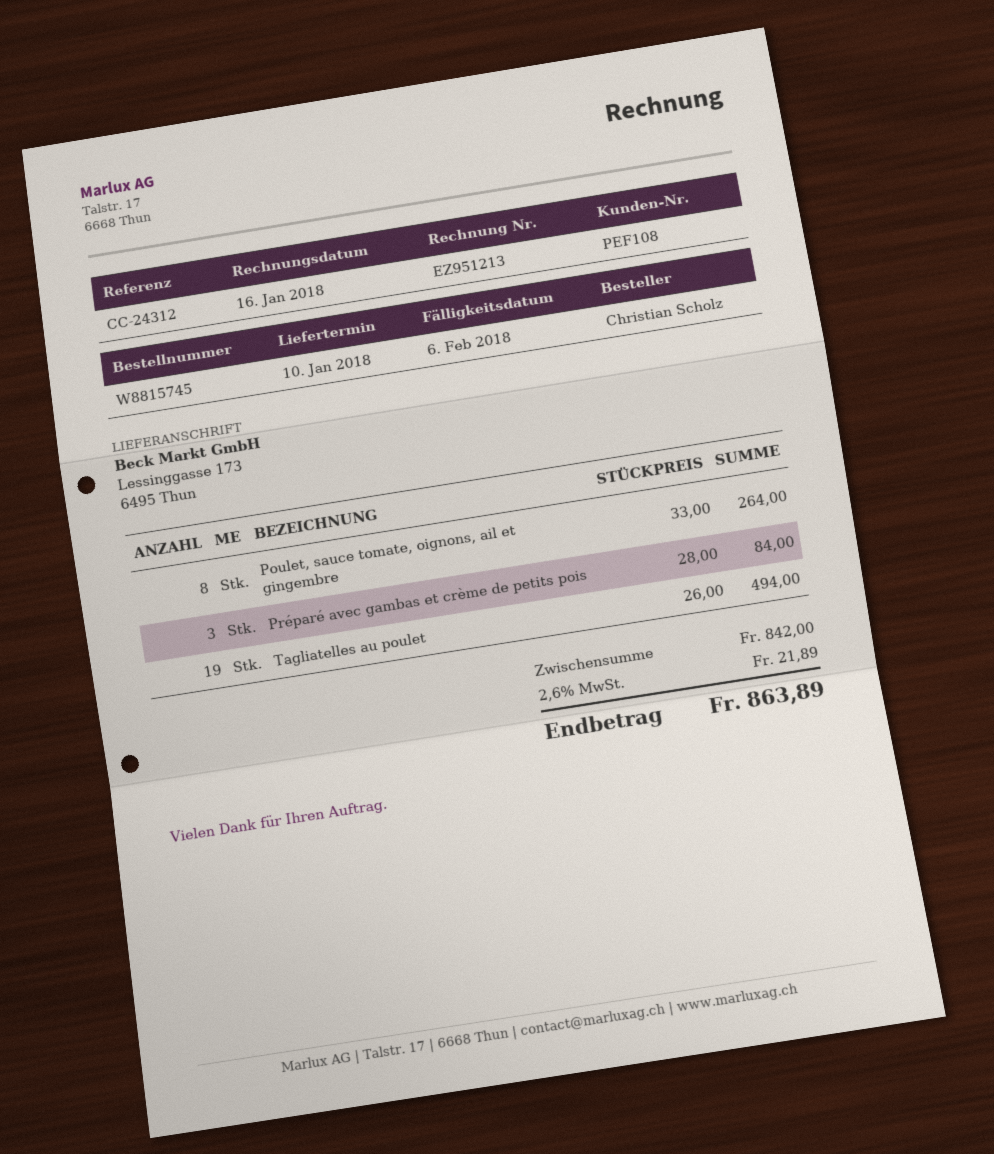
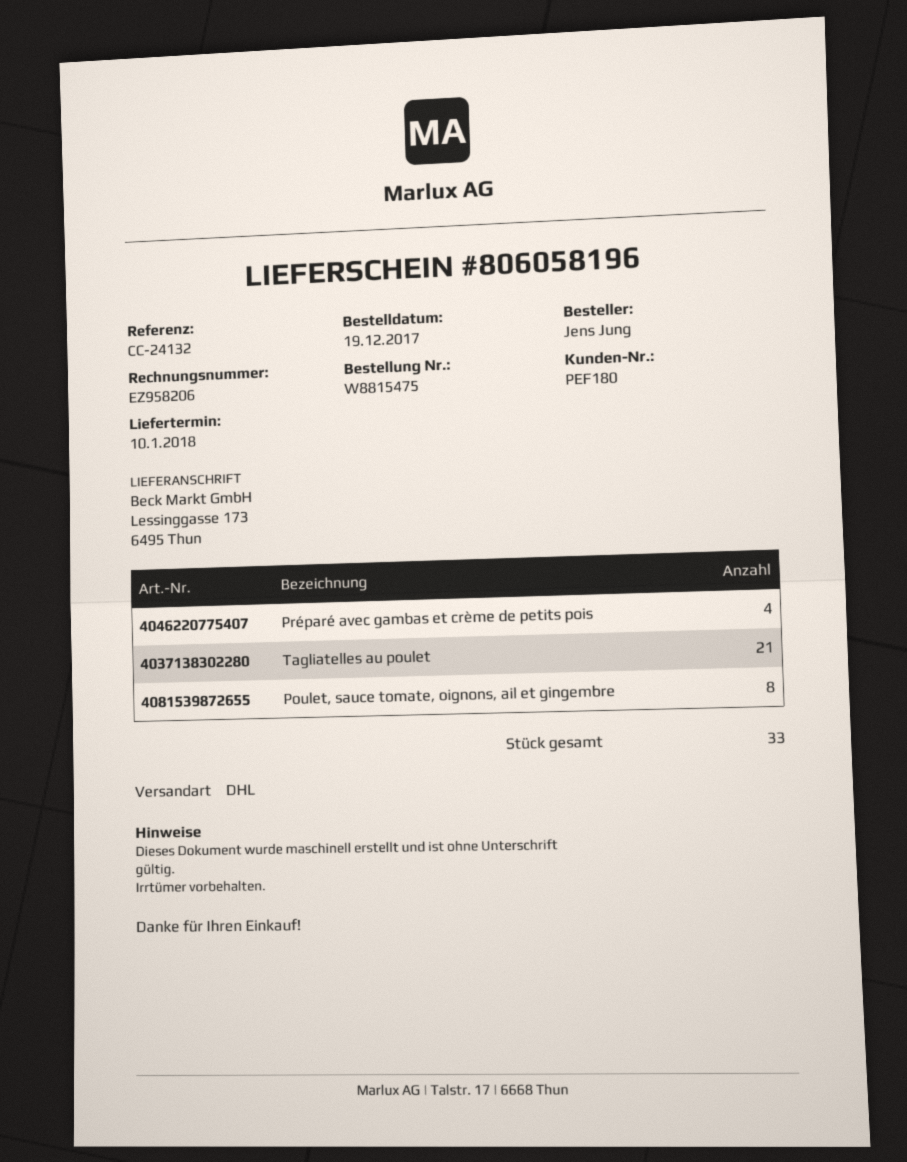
order number: W8815745 -> W8815475
invoice number: EZ951213 -> EZ958206
customer number: PEF108 -> PEF180
reference: CC-24312 -> CC-24132
ordered by: Christian Scholz -> Jens Jung
Préparé avec gambas et crème de petits pois: 3 -> 4
Tagliatelles au poulet: 19 -> 21

